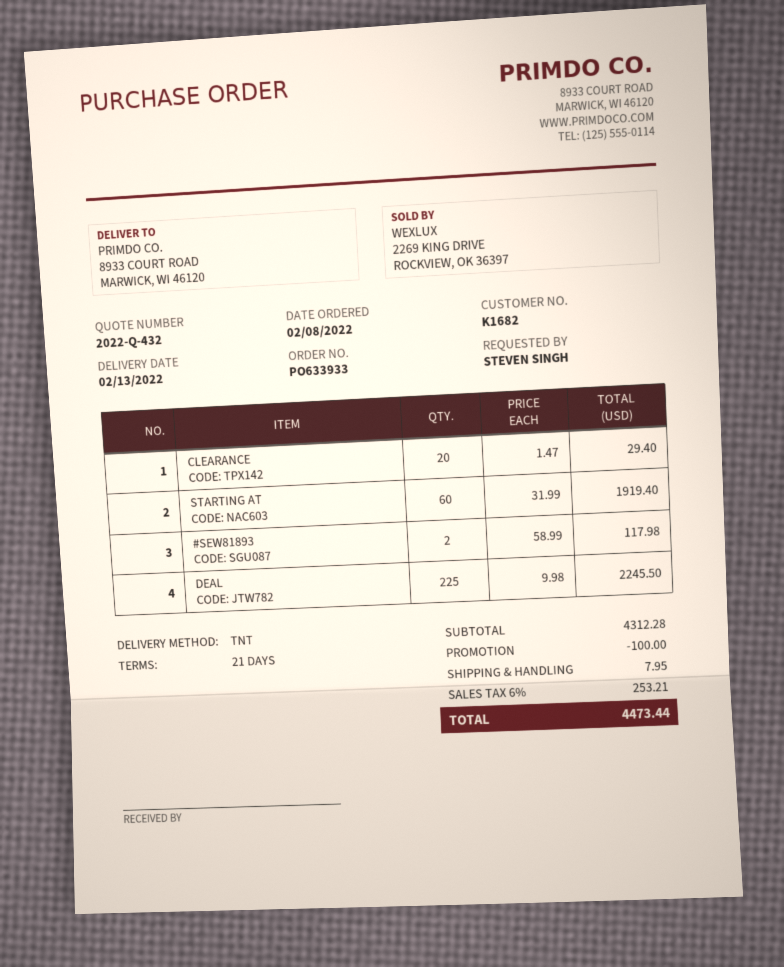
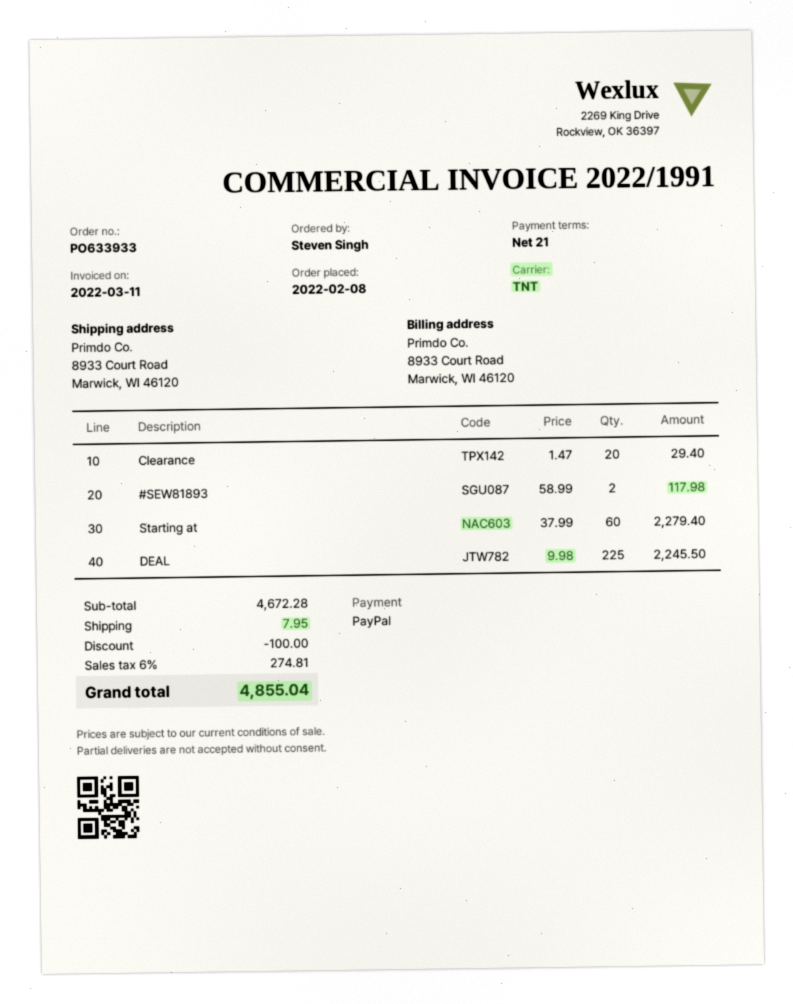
STARTING AT: 60 x 31.99 = 1919.40 -> 60 x 37.99 = 2279.40
subtotal: 4312.28 -> 4672.28
tax: 6% = 253.21 -> 6% = 274.81
total: 4473.44 -> 4855.04

